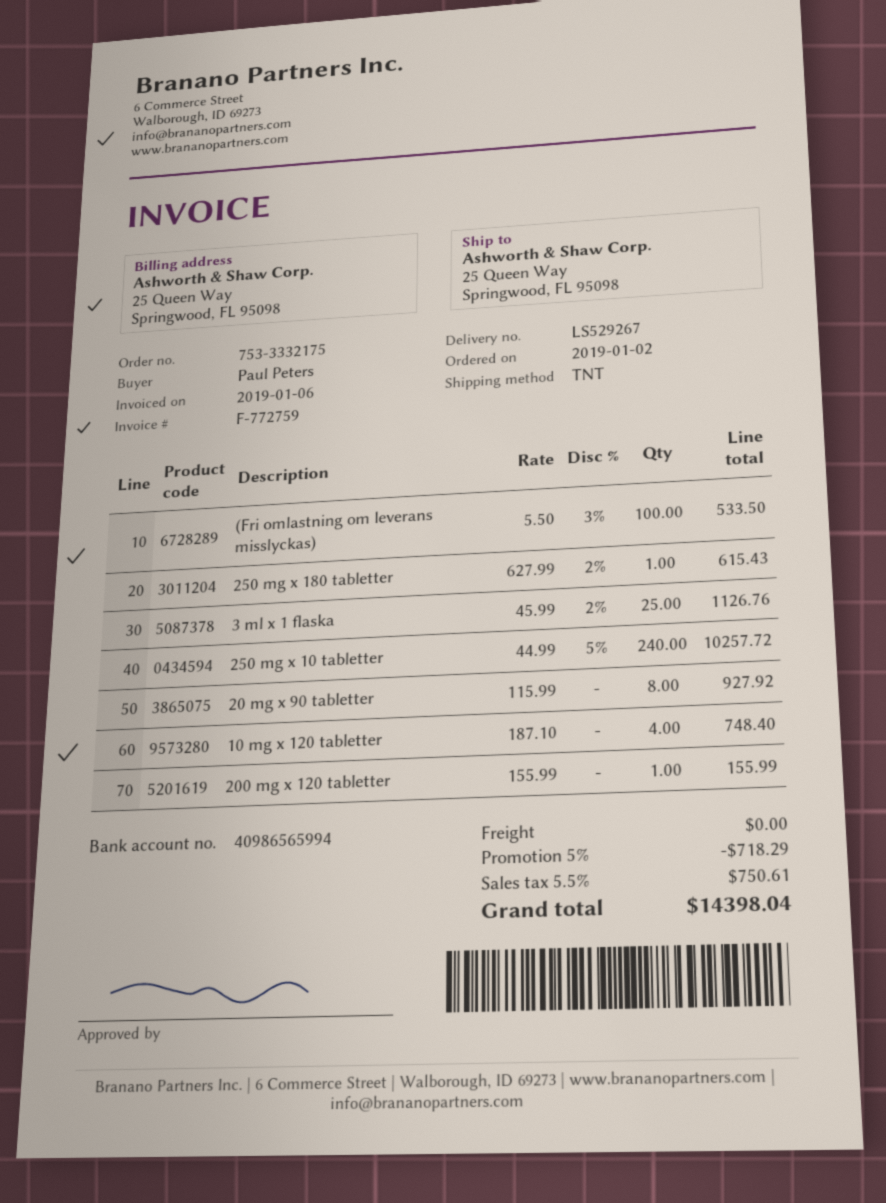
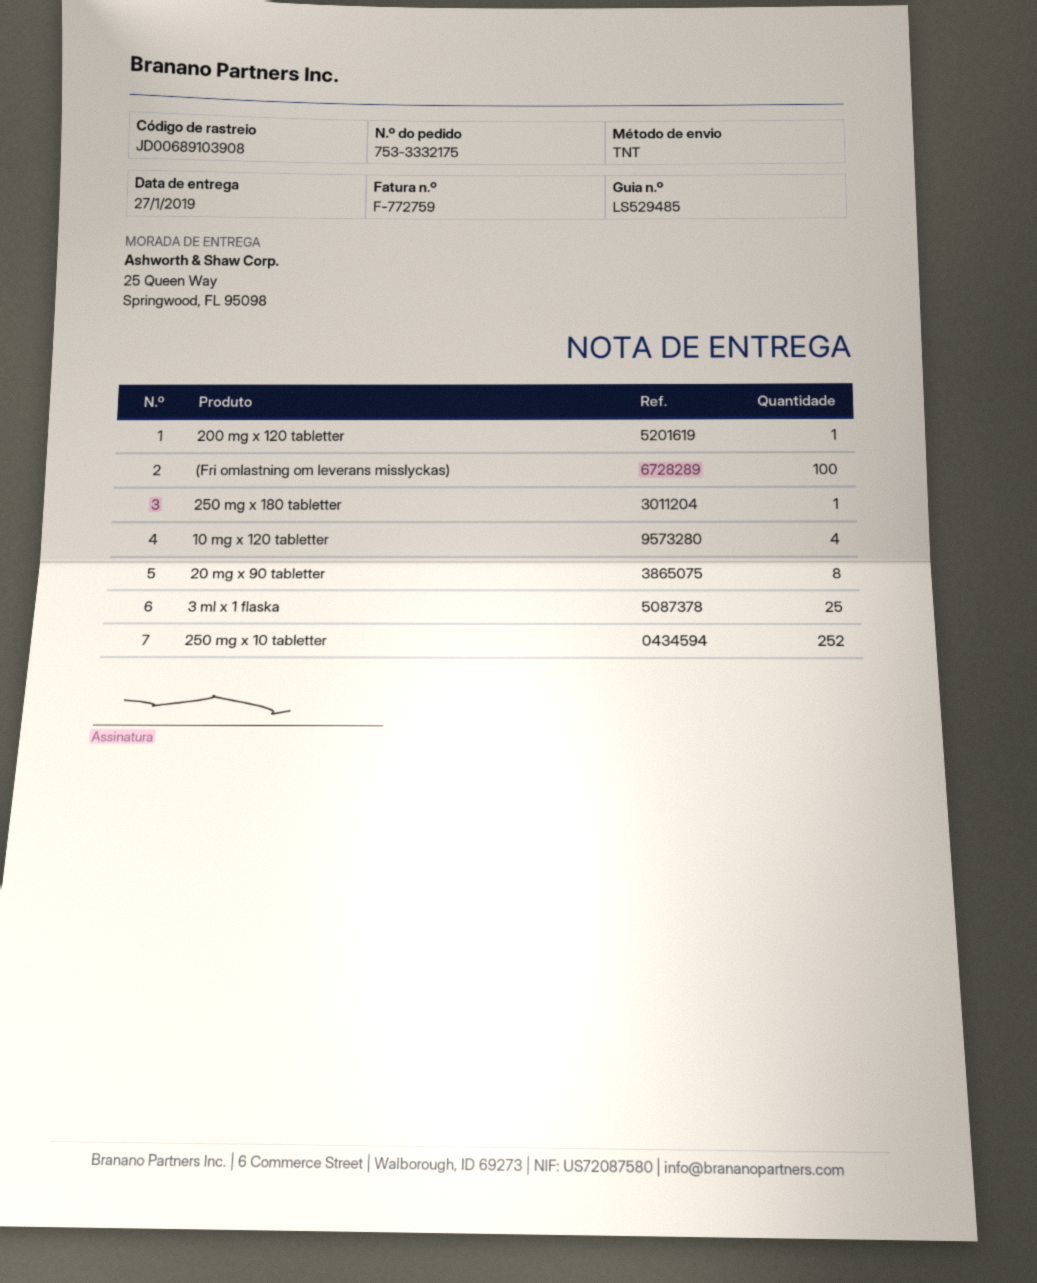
delivery note number: LS529267 -> LS529485
250 mg x 10 tabletter: 240 -> 252

